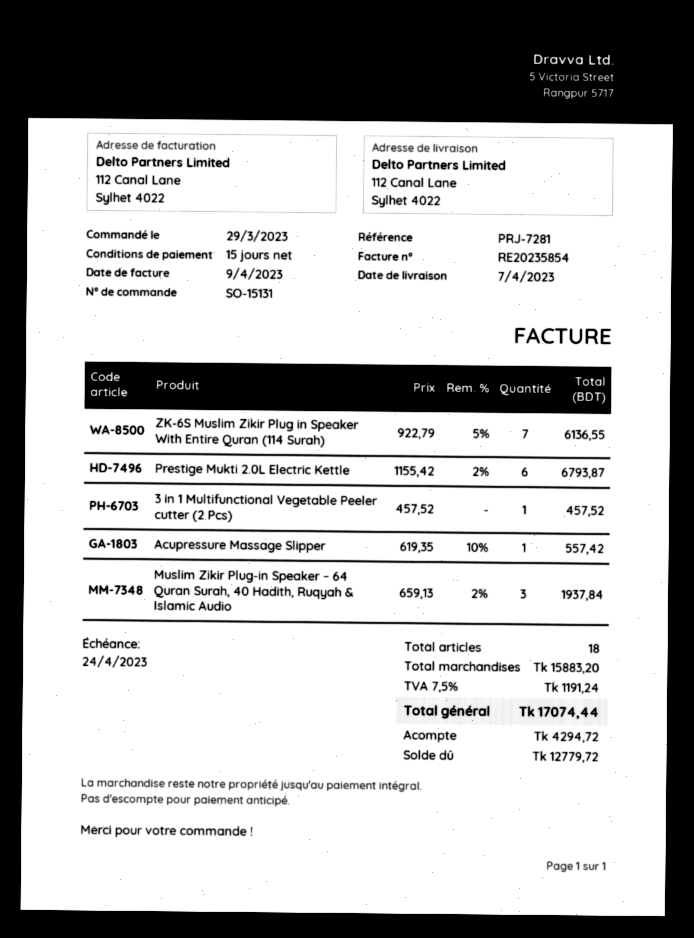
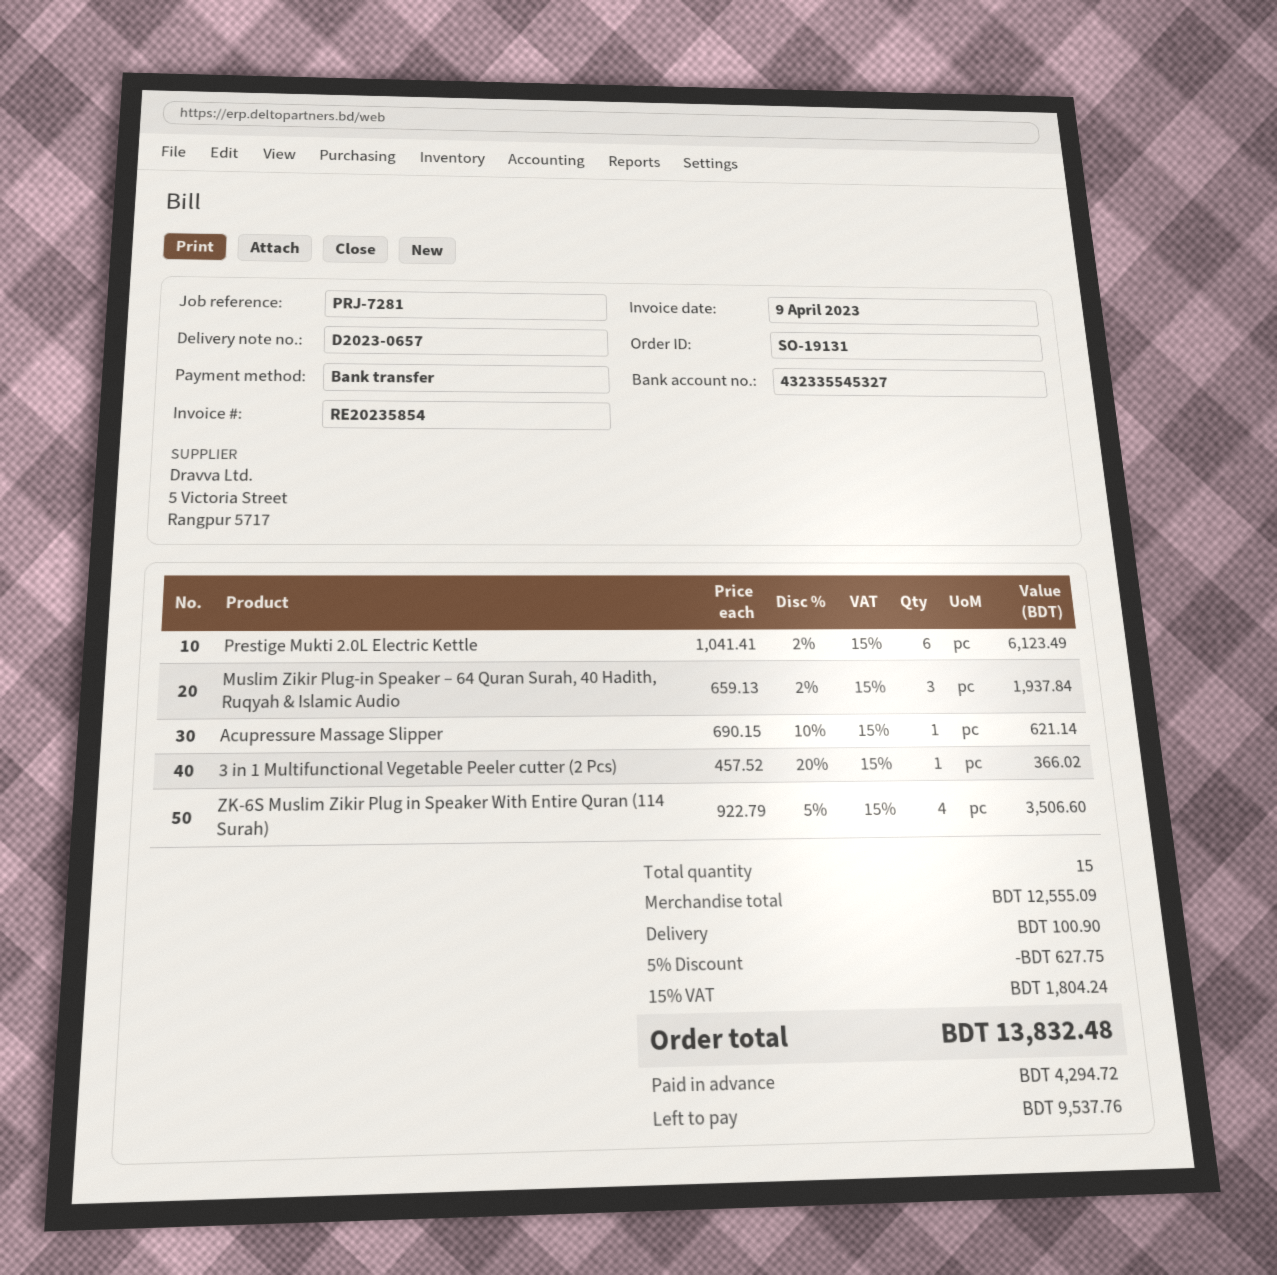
order number: SO-15131 -> SO-19131
ZK-6S Muslim Zikir Plug in Speaker With Entire Quran (114 Surah): 7 x 922.79 - 5% = 6136.55 -> 4 x 922.79 - 5% = 3506.60
Prestige Mukti 2.0L Electric Kettle: 6 x 1155.42 - 2% = 6793.87 -> 6 x 1041.41 - 2% = 6123.49
3 in 1 Multifunctional Vegetable Peeler cutter (2 Pcs): 1 x 457.52 = 457.52 -> 1 x 457.52 - 20% = 366.02
Acupressure Massage Slipper: 1 x 619.35 - 10% = 557.42 -> 1 x 690.15 - 10% = 621.14
total quantity: 18 -> 15
subtotal: 15883.20 -> 12555.09
discount: none -> 5% = 627.75
shipping: none -> 100.90
tax: 7.5% = 1191.24 -> 15% = 1804.24
total: 17074.44 -> 13832.48
balance: 12779.72 -> 9537.76

